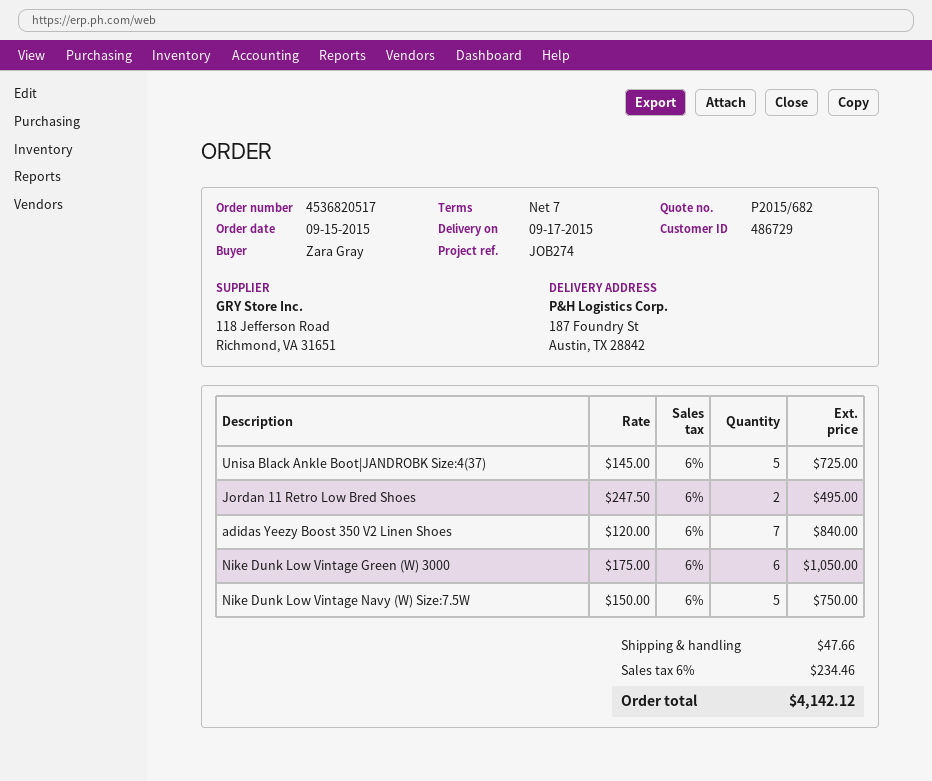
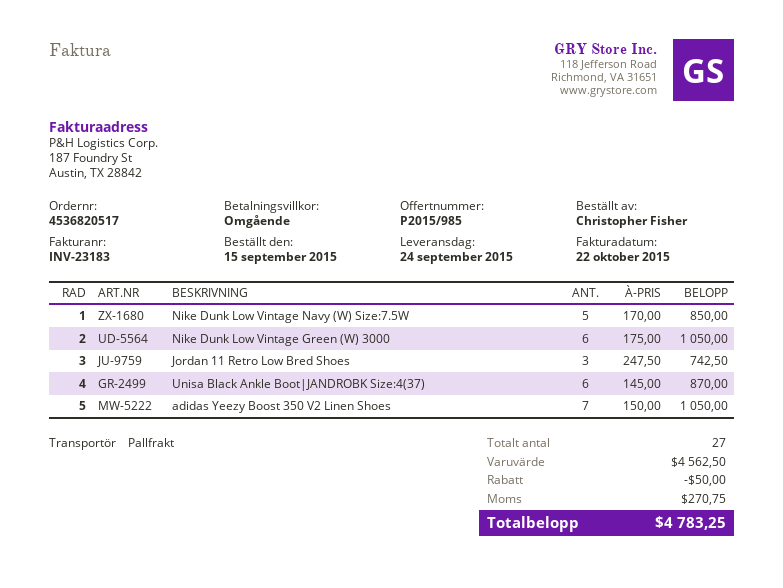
quote number: P2015/682 -> P2015/985
delivery date: 2015-09-17 -> 2015-09-24
payment terms: 7 days -> on receipt
ordered by: Zara Gray -> Christopher Fisher
Unisa Black Ankle Boot|JANDROBK Size:4(37): 5 x 145.00 = 725.00 -> 6 x 145.00 = 870.00
Jordan 11 Retro Low Bred Shoes: 2 x 247.50 = 495.00 -> 3 x 247.50 = 742.50
adidas Yeezy Boost 350 V2 Linen Shoes: 7 x 120.00 = 840.00 -> 7 x 150.00 = 1050.00
Nike Dunk Low Vintage Navy (W) Size:7.5W: 5 x 150.00 = 750.00 -> 5 x 170.00 = 850.00
discount: none -> 50.00
shipping: 47.66 -> none
tax: 234.46 -> 270.75
total: 4142.12 -> 4783.25

